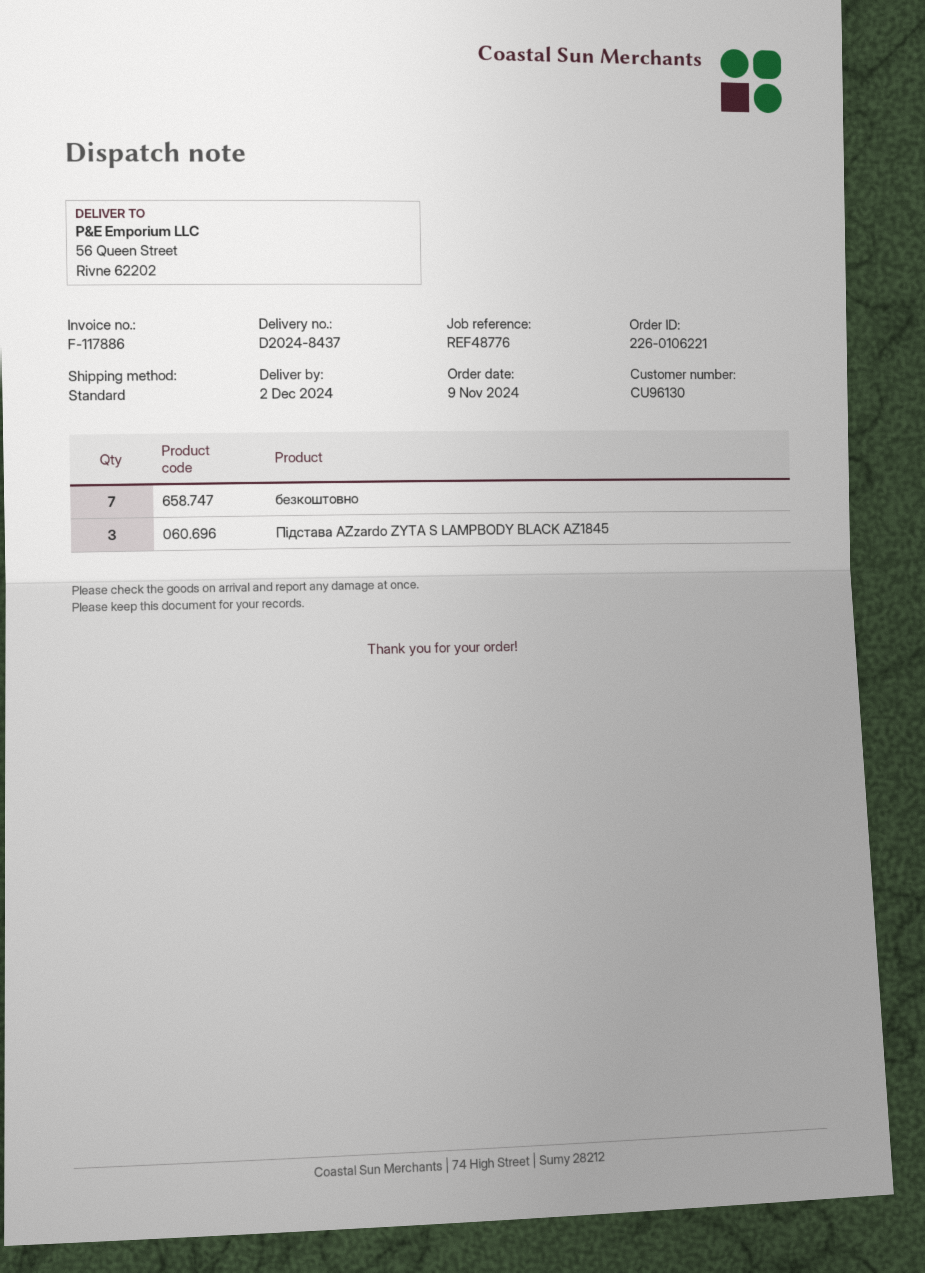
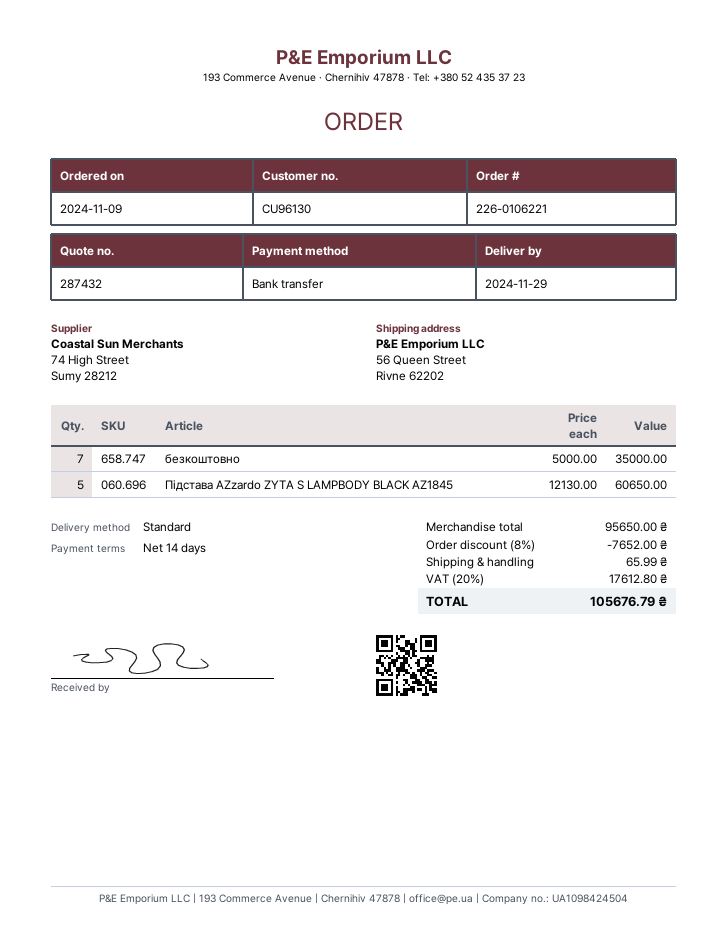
delivery date: 2024-12-02 -> 2024-11-29
Підстава AZzardo ZYTA S LAMPBODY BLACK AZ1845: 3 -> 5

